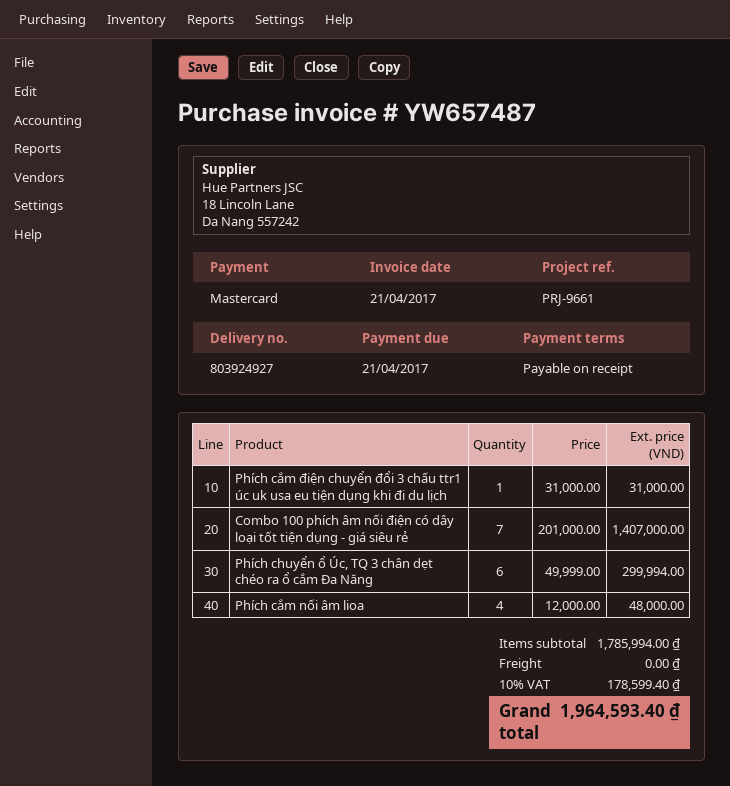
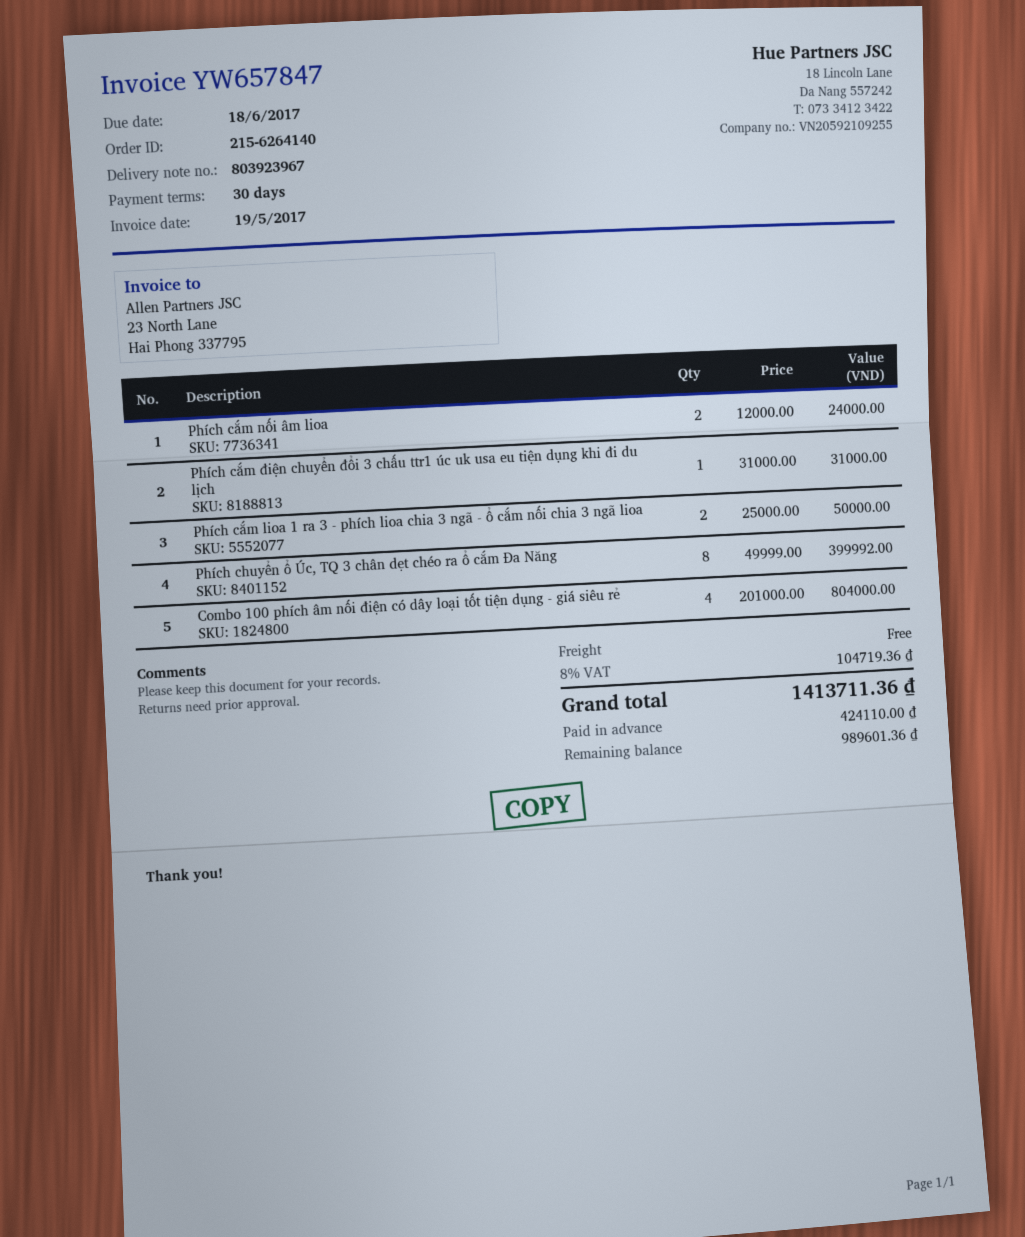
delivery note number: 803924927 -> 803923967
invoice number: YW657487 -> YW657847
invoice date: 2017-04-21 -> 2017-05-19
payment terms: on receipt -> 30 days
due date: 2017-04-21 -> 2017-06-18
Combo 100 phích âm nối điện có dây loại tốt tiện dụng - giá siêu rẻ: 7 x 201000.00 = 1407000.00 -> 4 x 201000.00 = 804000.00
Phích chuyển ổ Úc, TQ 3 chân dẹt chéo ra ổ cắm Đa Năng: 6 x 49999.00 = 299994.00 -> 8 x 49999.00 = 399992.00
Phích cắm nối âm lioa: 4 x 12000.00 = 48000.00 -> 2 x 12000.00 = 24000.00
Phích cắm lioa 1 ra 3 - phích lioa chia 3 ngã - ổ cắm nối chia 3 ngã lioa: none -> 2 x 25000.00 = 50000.00
tax: 10% = 178599.40 -> 8% = 104719.36
total: 1964593.40 -> 1413711.36

